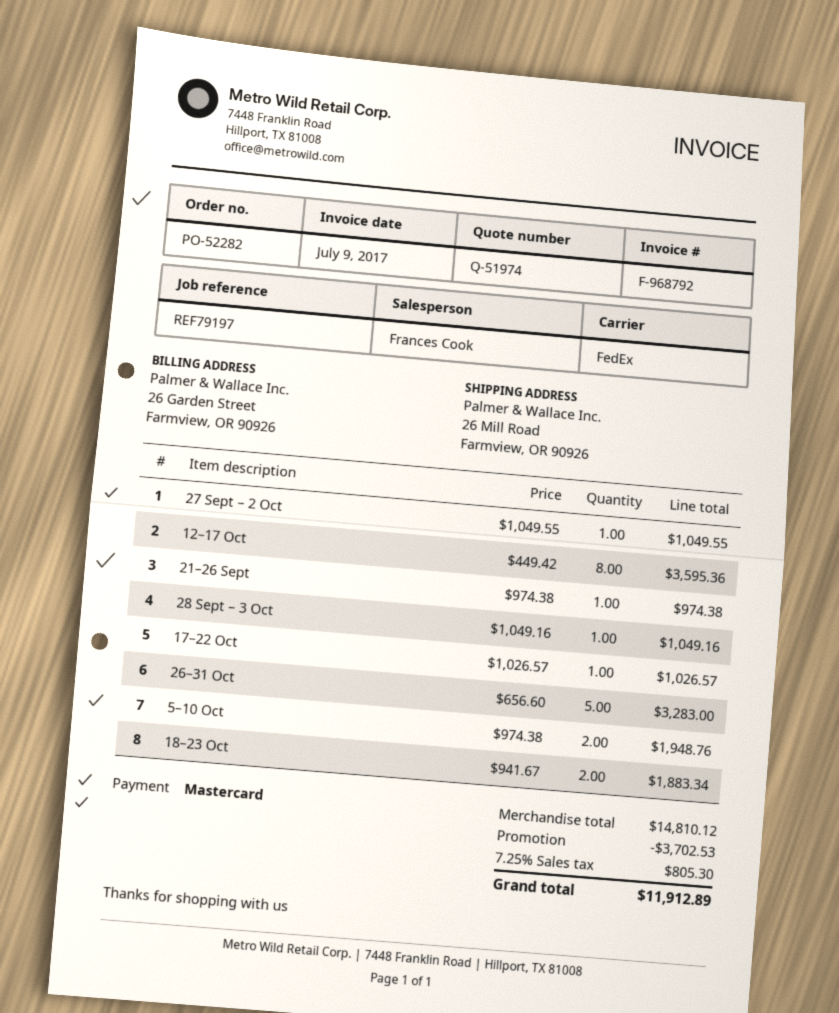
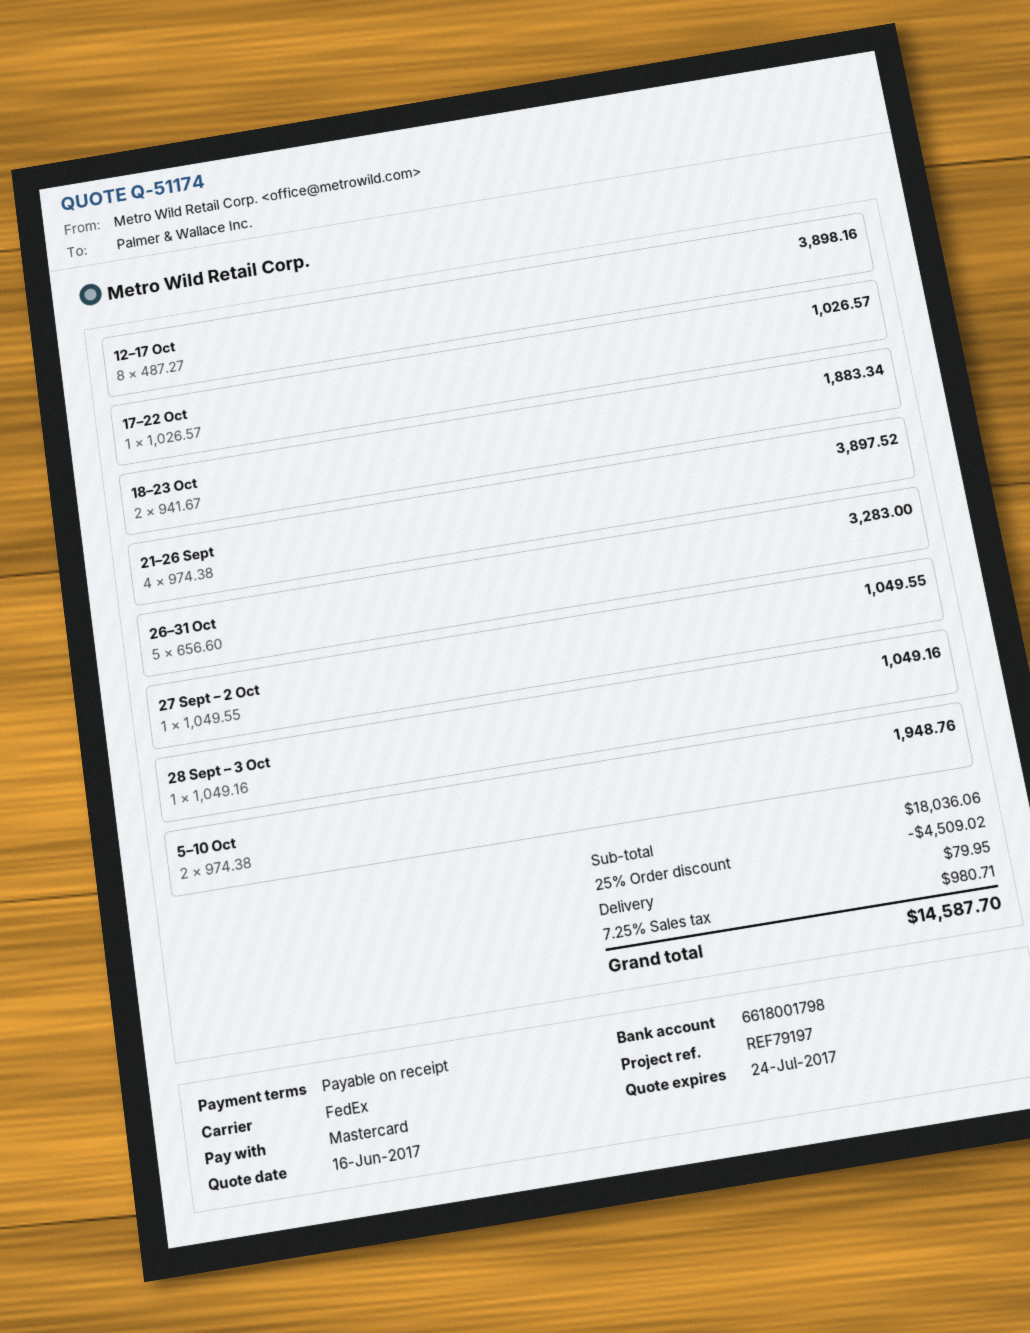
quote number: Q-51974 -> Q-51174
12–17 Oct: 8 x 449.42 = 3595.36 -> 8 x 487.27 = 3898.16
21–26 Sept: 1 x 974.38 = 974.38 -> 4 x 974.38 = 3897.52
subtotal: 14810.12 -> 18036.06
discount: 3702.53 -> 4509.02
shipping: none -> 79.95
tax: 7.25% = 805.30 -> 7.25% = 980.71
total: 11912.89 -> 14587.70

